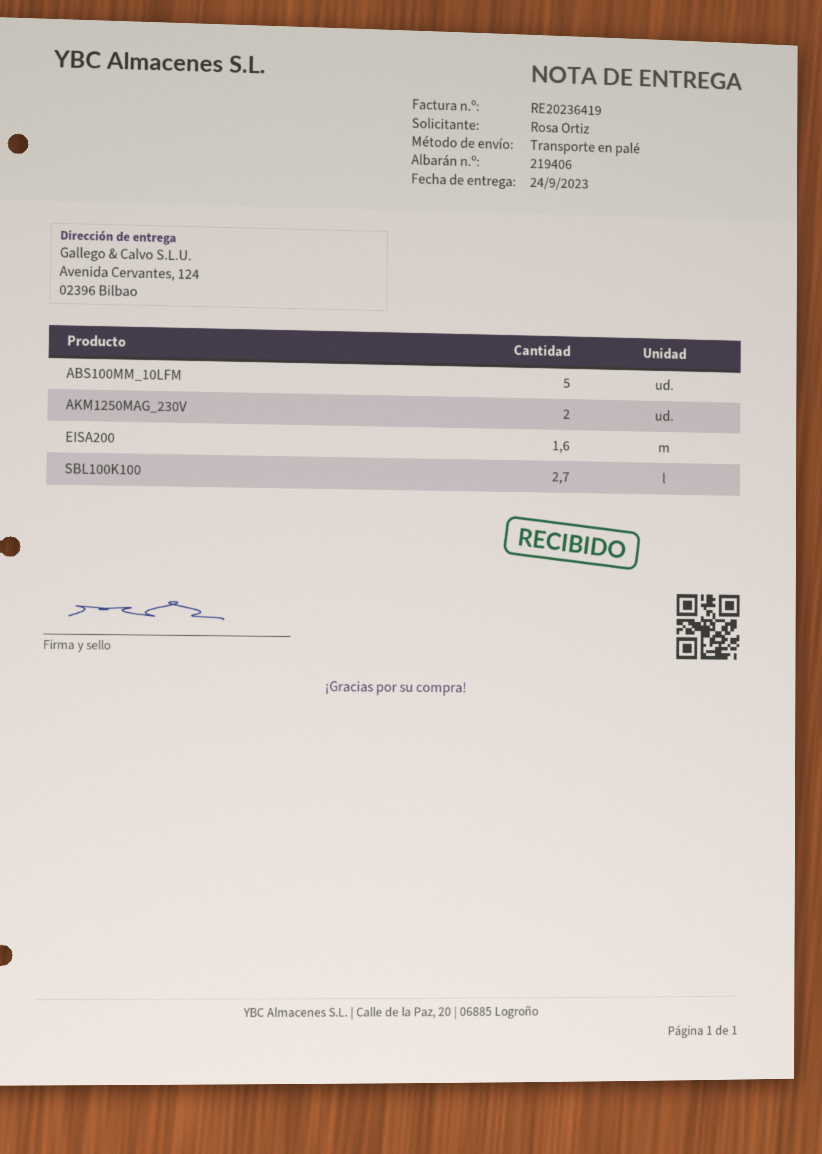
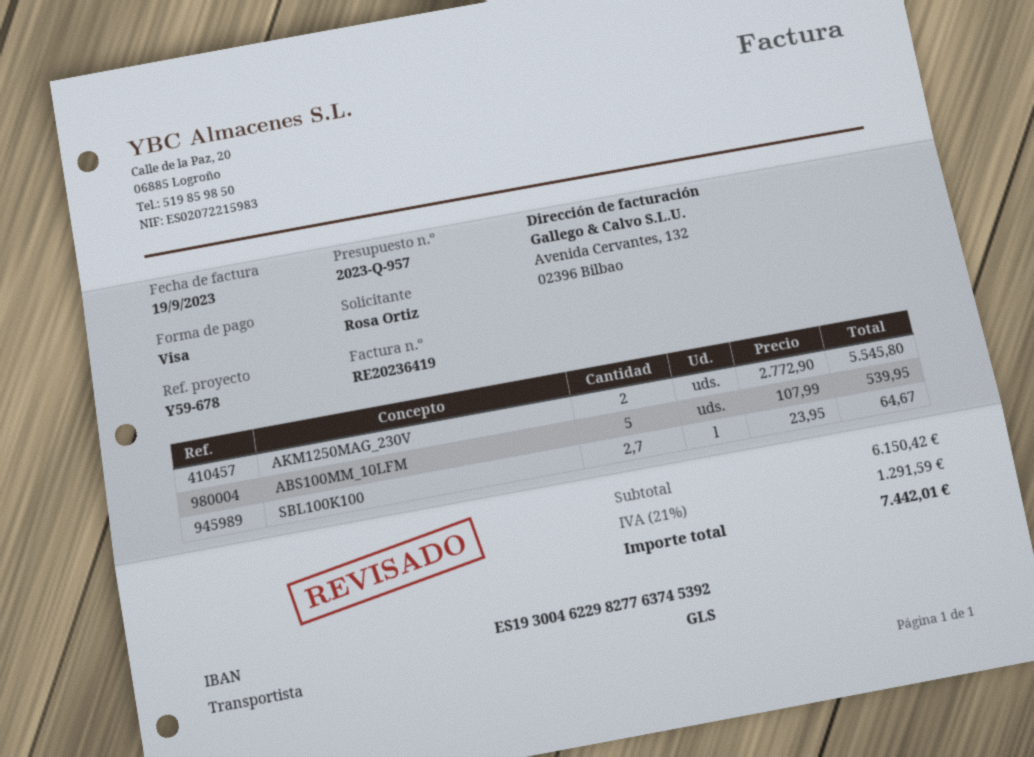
shipping method: pallet freight -> GLS
EISA200: 1.6 -> none

